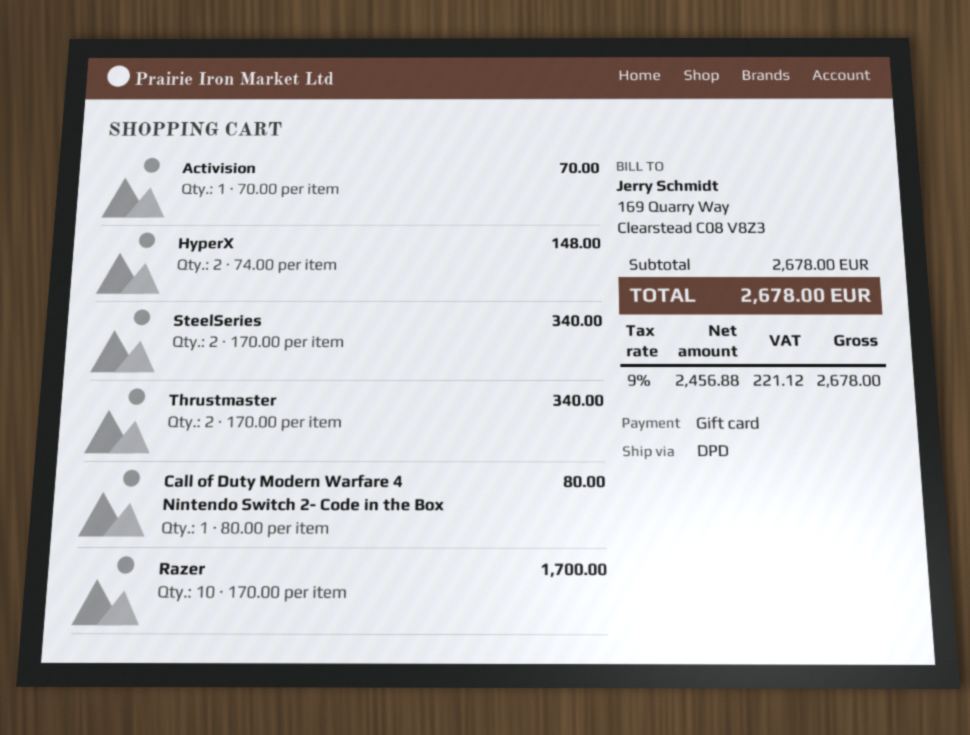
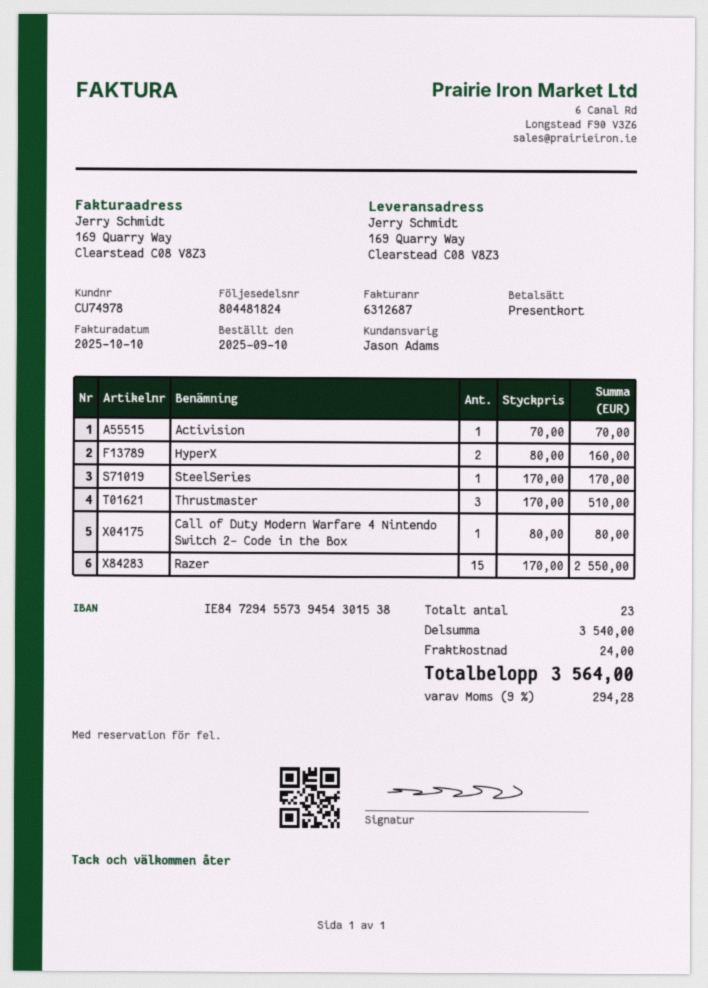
HyperX: 2 x 74.00 = 148.00 -> 2 x 80.00 = 160.00
SteelSeries: 2 x 170.00 = 340.00 -> 1 x 170.00 = 170.00
Thrustmaster: 2 x 170.00 = 340.00 -> 3 x 170.00 = 510.00
Razer: 10 x 170.00 = 1700.00 -> 15 x 170.00 = 2550.00
subtotal: 2678.00 -> 3540.00
shipping: none -> 24.00
tax: 9% = 221.12 -> 9% = 294.28
total: 2678.00 -> 3564.00

